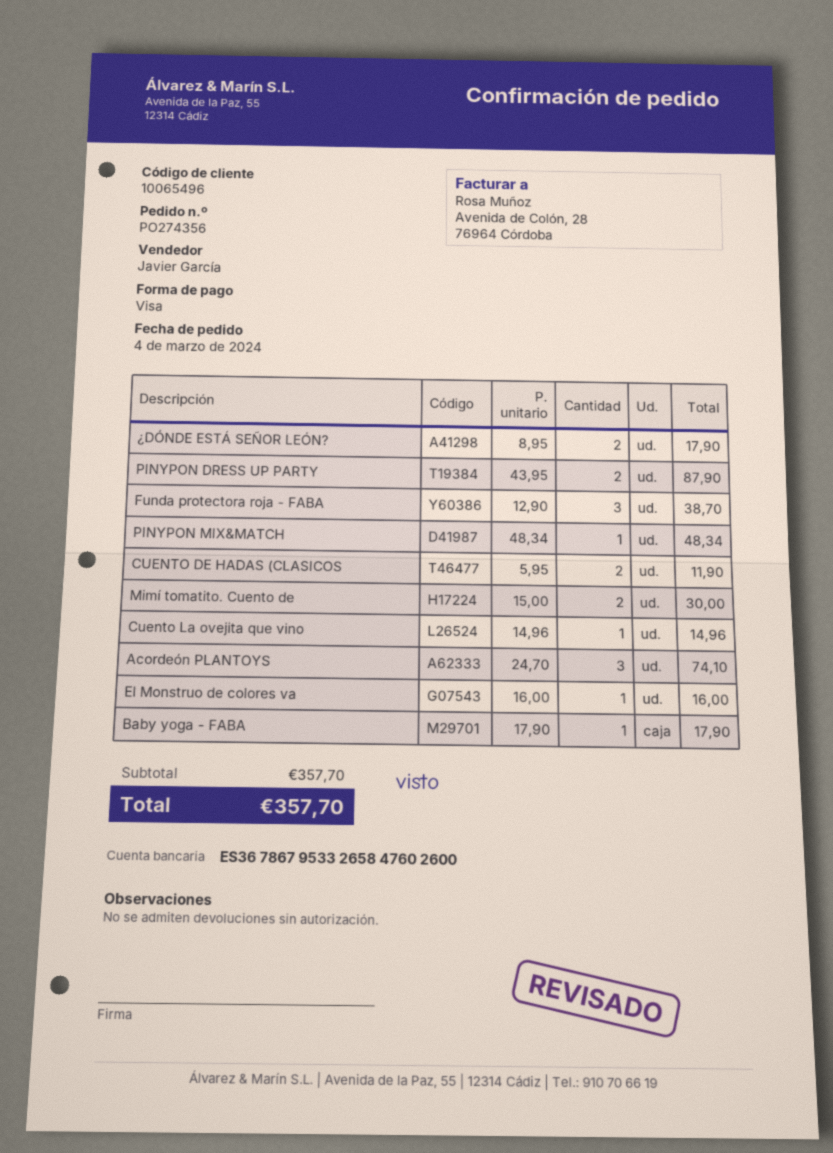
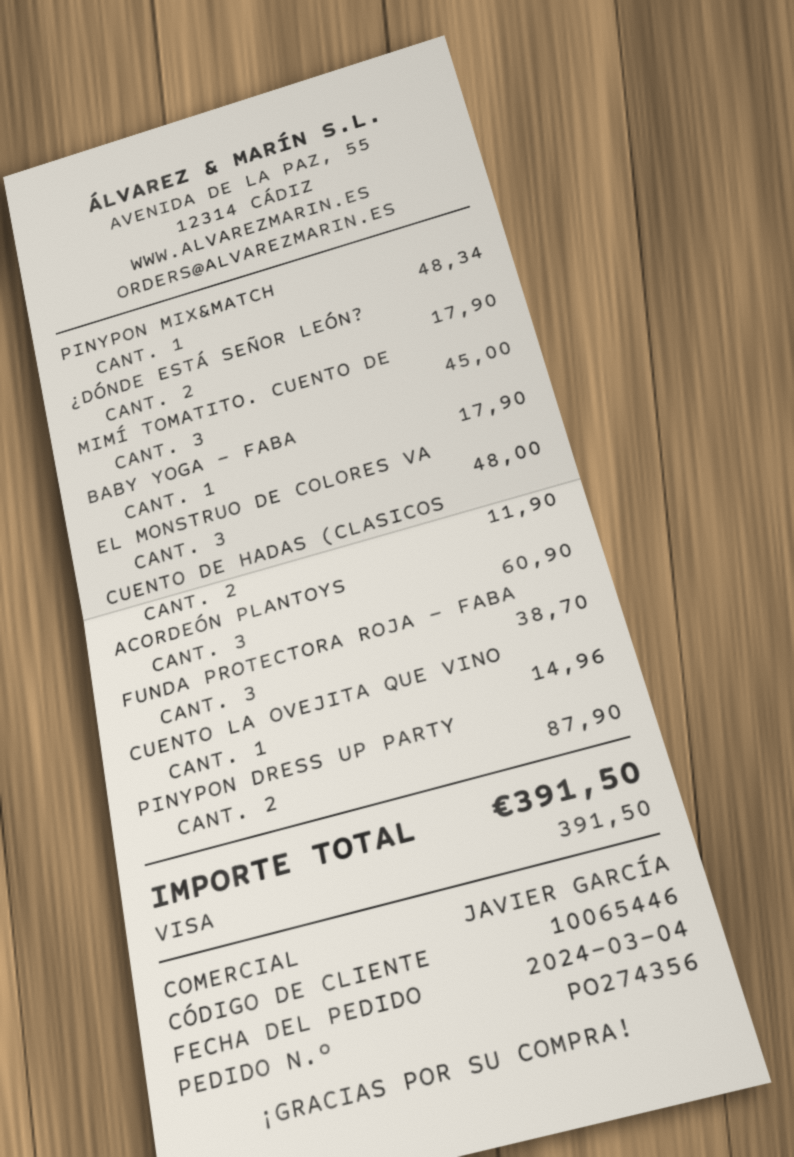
customer number: 10065496 -> 10065446
Mimí tomatito. Cuento de: 2 for 30.00 -> 3 for 45.00
Acordeón PLANTOYS: 3 for 74.10 -> 3 for 60.90
El Monstruo de colores va: 1 for 16.00 -> 3 for 48.00
total: 357.70 -> 391.50

